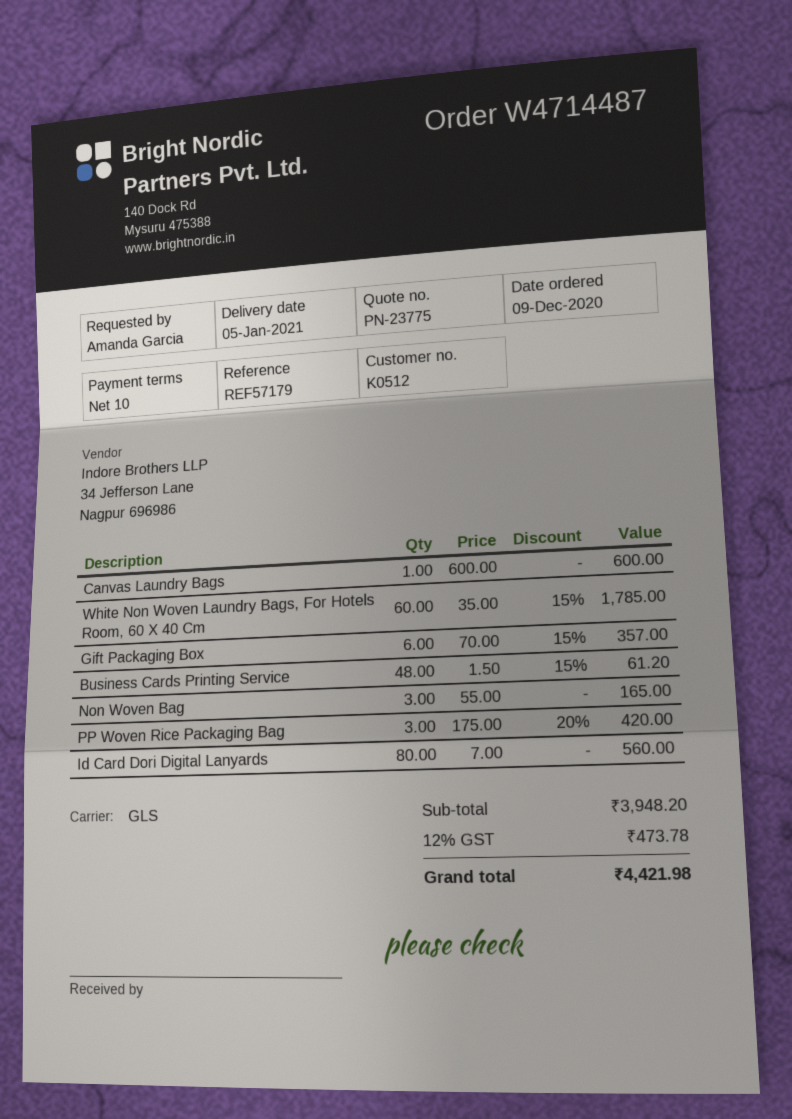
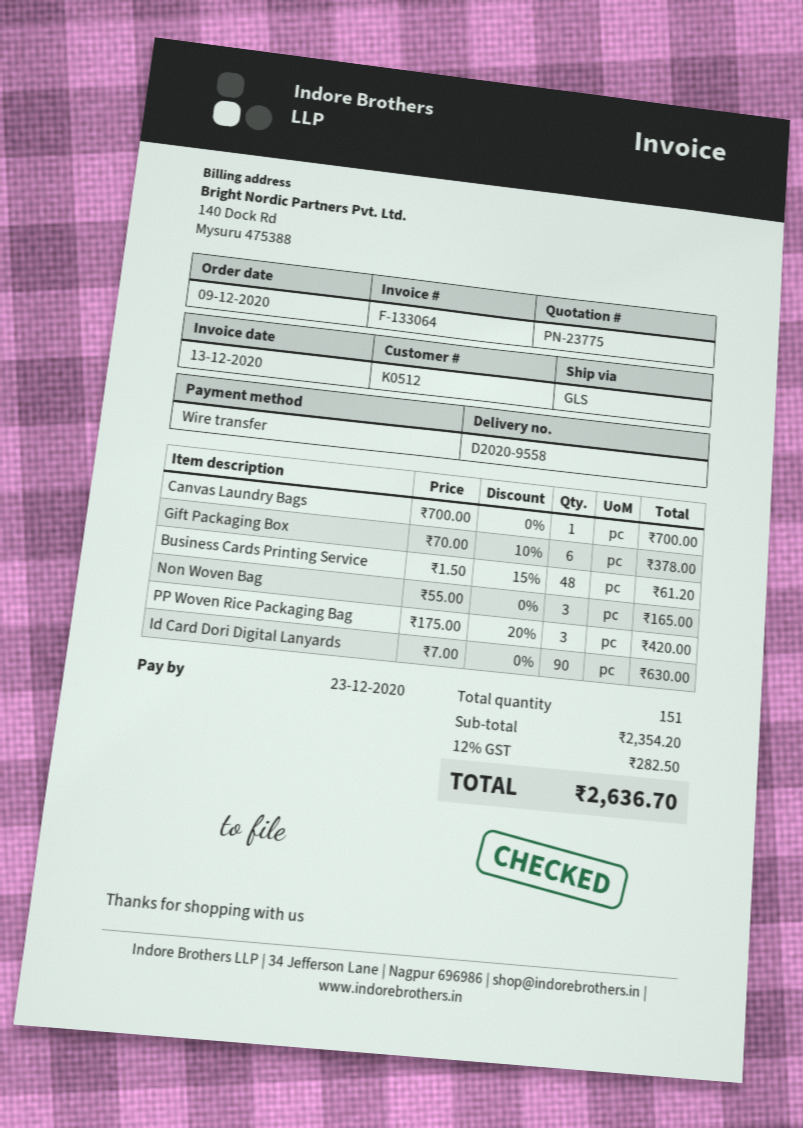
Canvas Laundry Bags: 1 x 600.00 = 600.00 -> 1 x 700.00 = 700.00
White Non Woven Laundry Bags, For Hotels Room, 60 X 40 Cm: 60 x 35.00 - 15% = 1785.00 -> none
Gift Packaging Box: 6 x 70.00 - 15% = 357.00 -> 6 x 70.00 - 10% = 378.00
Id Card Dori Digital Lanyards: 80 x 7.00 = 560.00 -> 90 x 7.00 = 630.00
subtotal: 3948.20 -> 2354.20
tax: 12% = 473.78 -> 12% = 282.50
total: 4421.98 -> 2636.70

